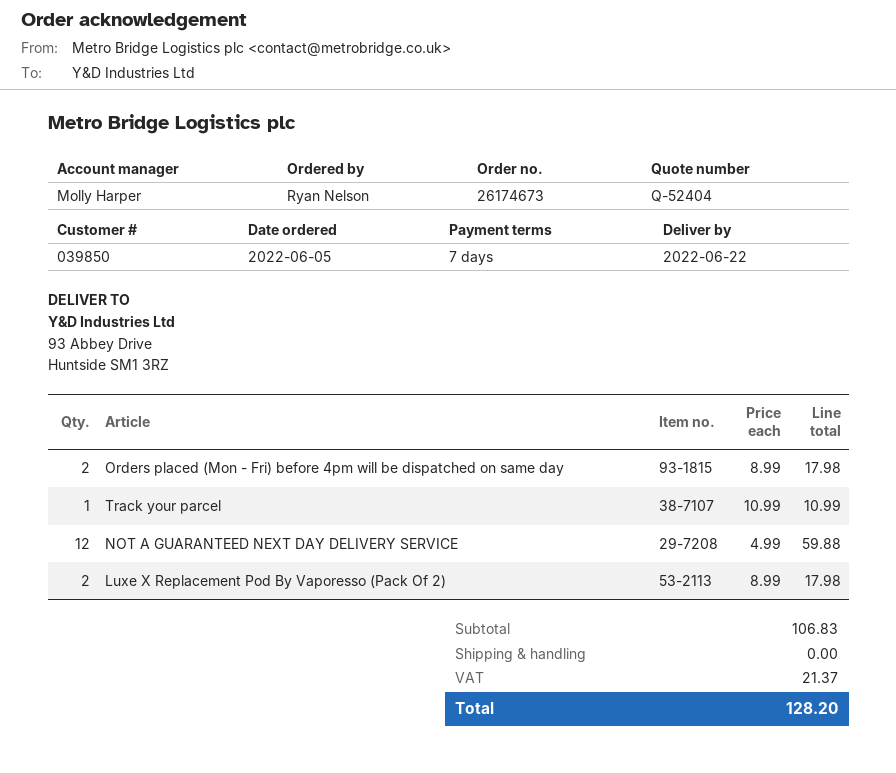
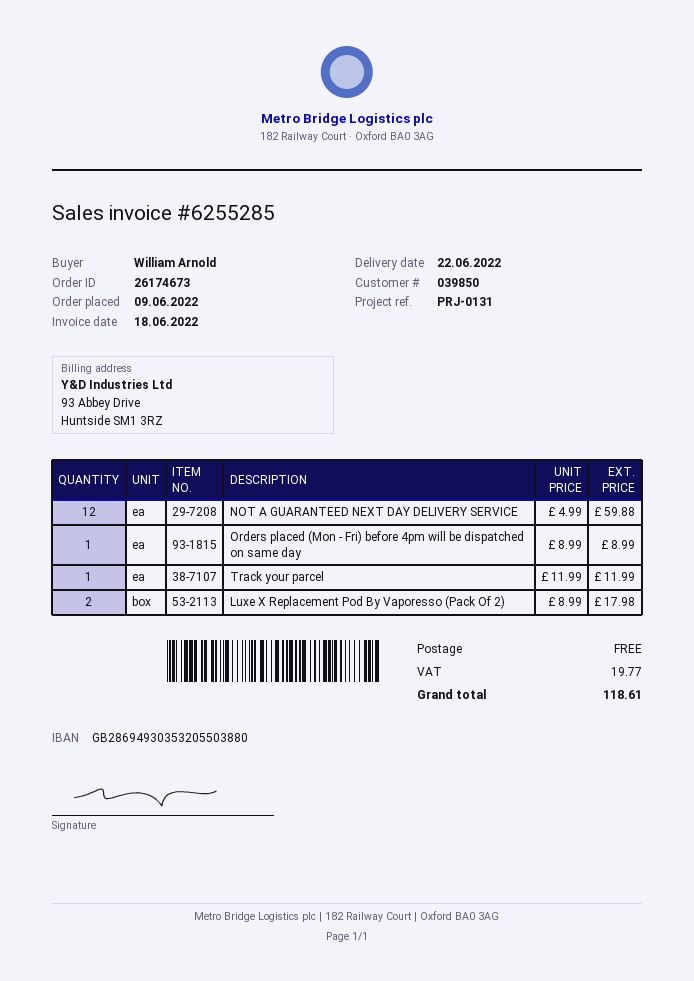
order date: 2022-06-05 -> 2022-06-09
ordered by: Ryan Nelson -> William Arnold
Orders placed (Mon - Fri) before 4pm will be dispatched on same day: 2 x 8.99 = 17.98 -> 1 x 8.99 = 8.99
Track your parcel: 1 x 10.99 = 10.99 -> 1 x 11.99 = 11.99
tax: 21.37 -> 19.77
total: 128.20 -> 118.61

